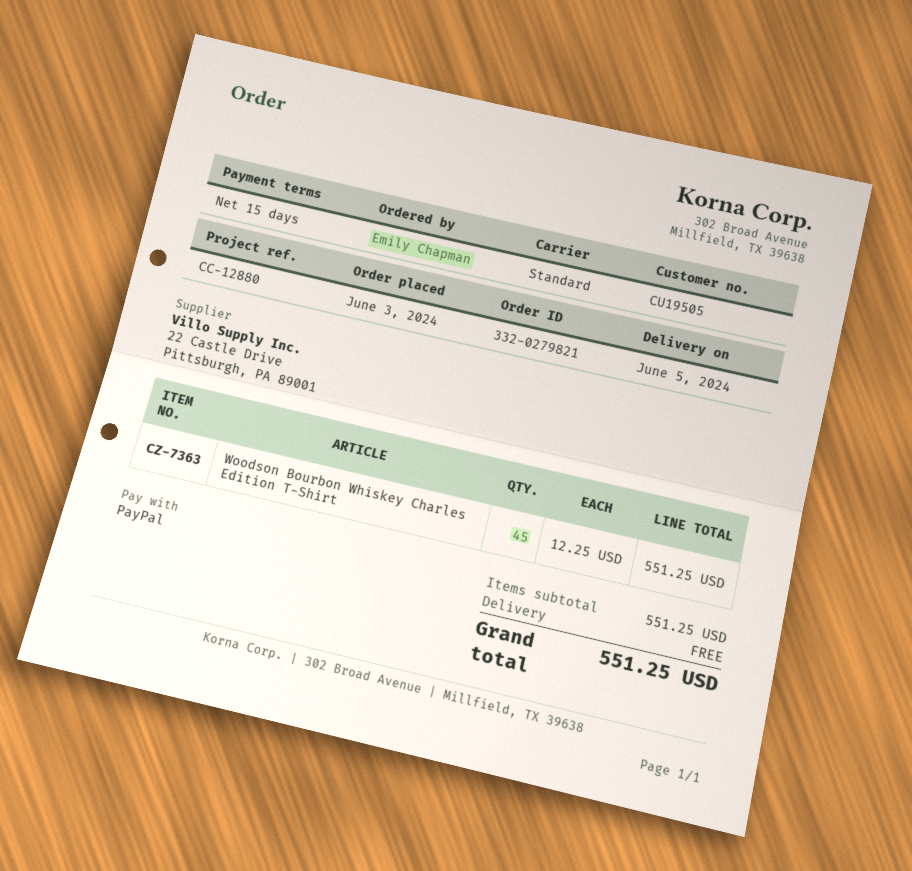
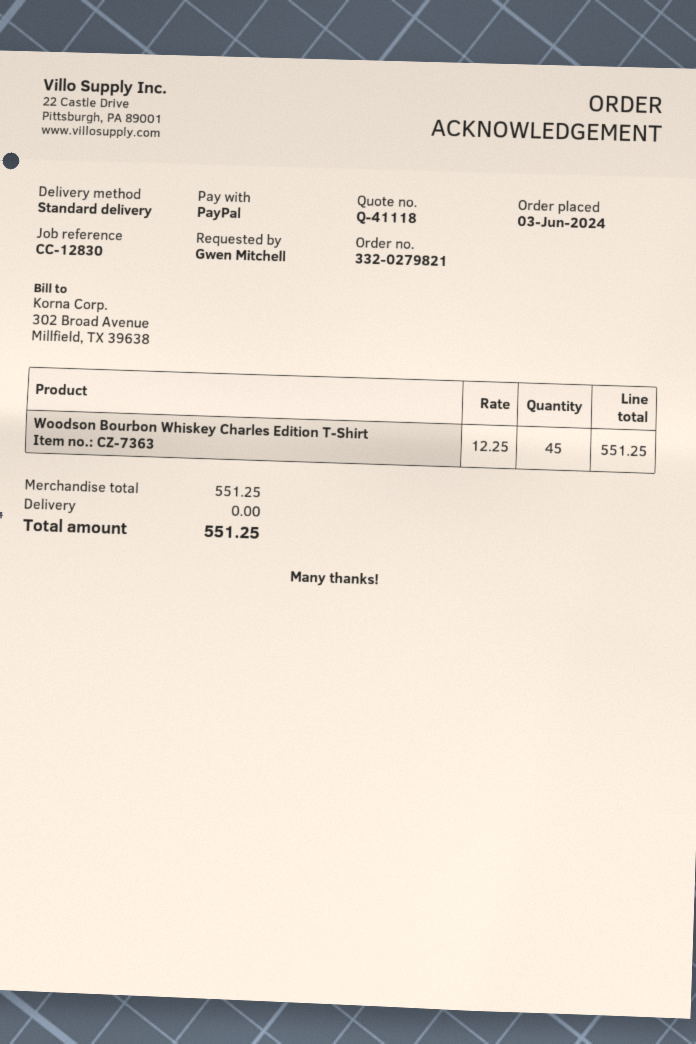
reference: CC-12880 -> CC-12830
ordered by: Emily Chapman -> Gwen Mitchell

